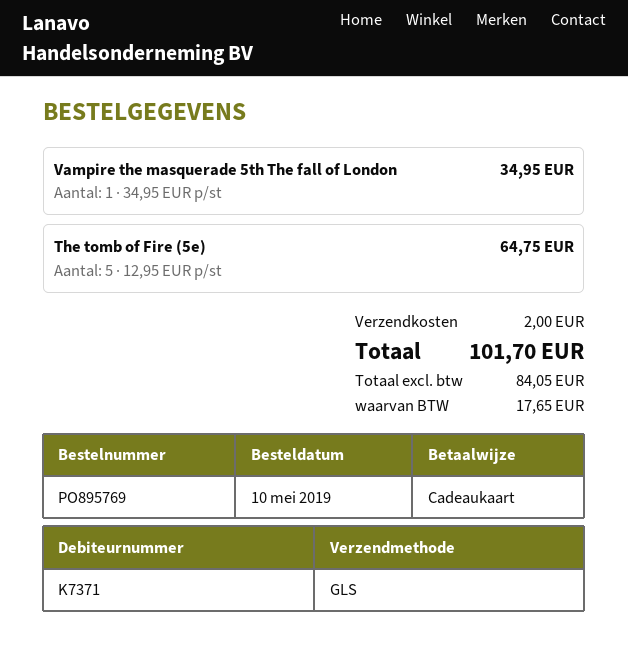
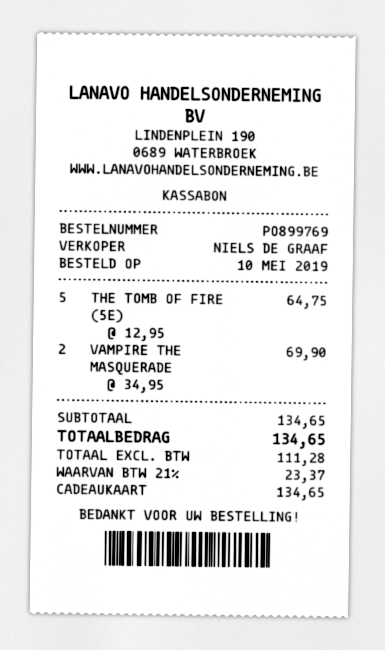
order number: PO895769 -> PO899769
Vampire the masquerade 5th The fall of London: 1 x 34.95 = 34.95 -> 2 x 34.95 = 69.90
shipping: 2.00 -> none
net: 84.05 -> 111.28
tax: 17.65 -> 23.37
total: 101.70 -> 134.65

